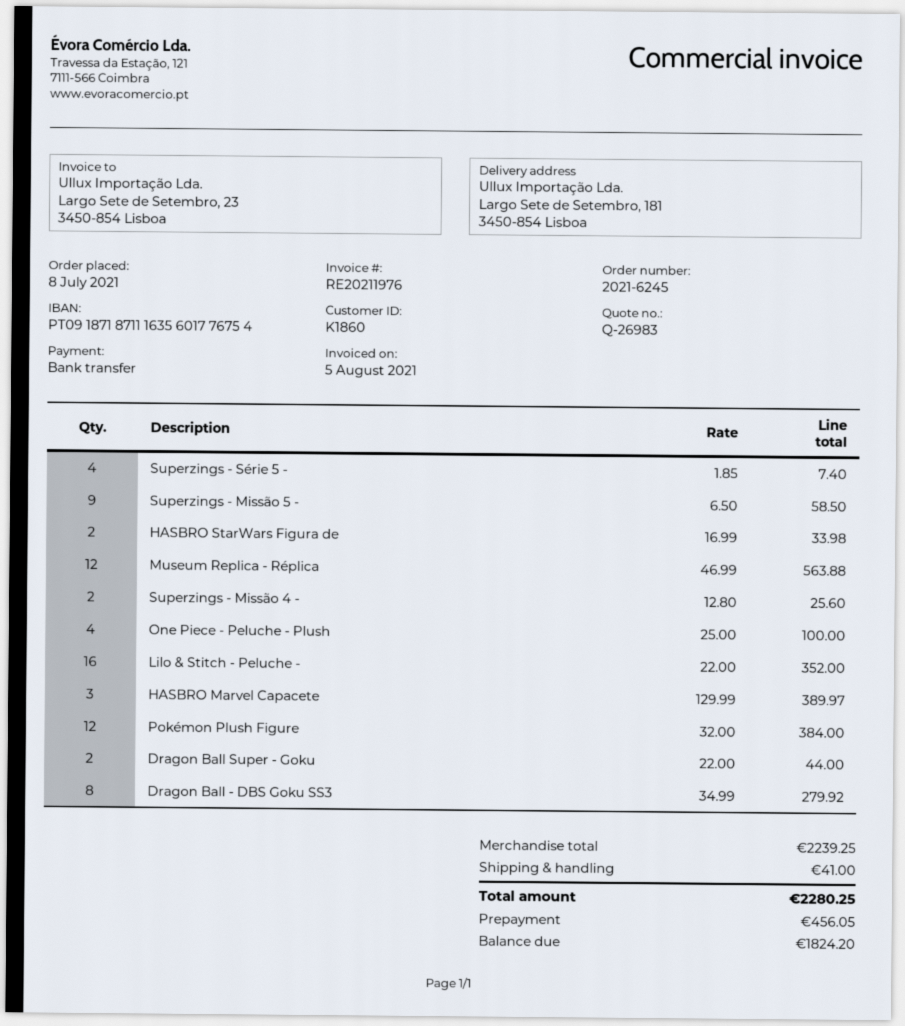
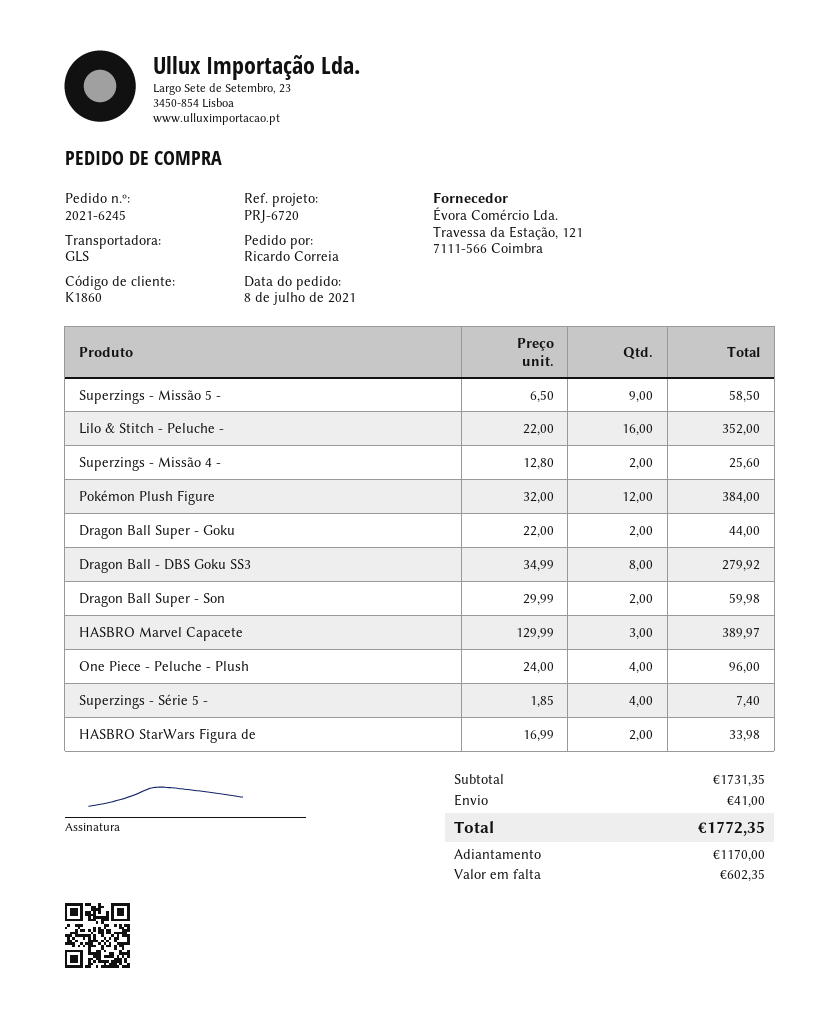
Museum Replica - Réplica: 12 x 46.99 = 563.88 -> none
One Piece - Peluche - Plush: 4 x 25.00 = 100.00 -> 4 x 24.00 = 96.00
Dragon Ball Super - Son: none -> 2 x 29.99 = 59.98
subtotal: 2239.25 -> 1731.35
total: 2280.25 -> 1772.35
deposit: 456.05 -> 1170.00
balance: 1824.20 -> 602.35

